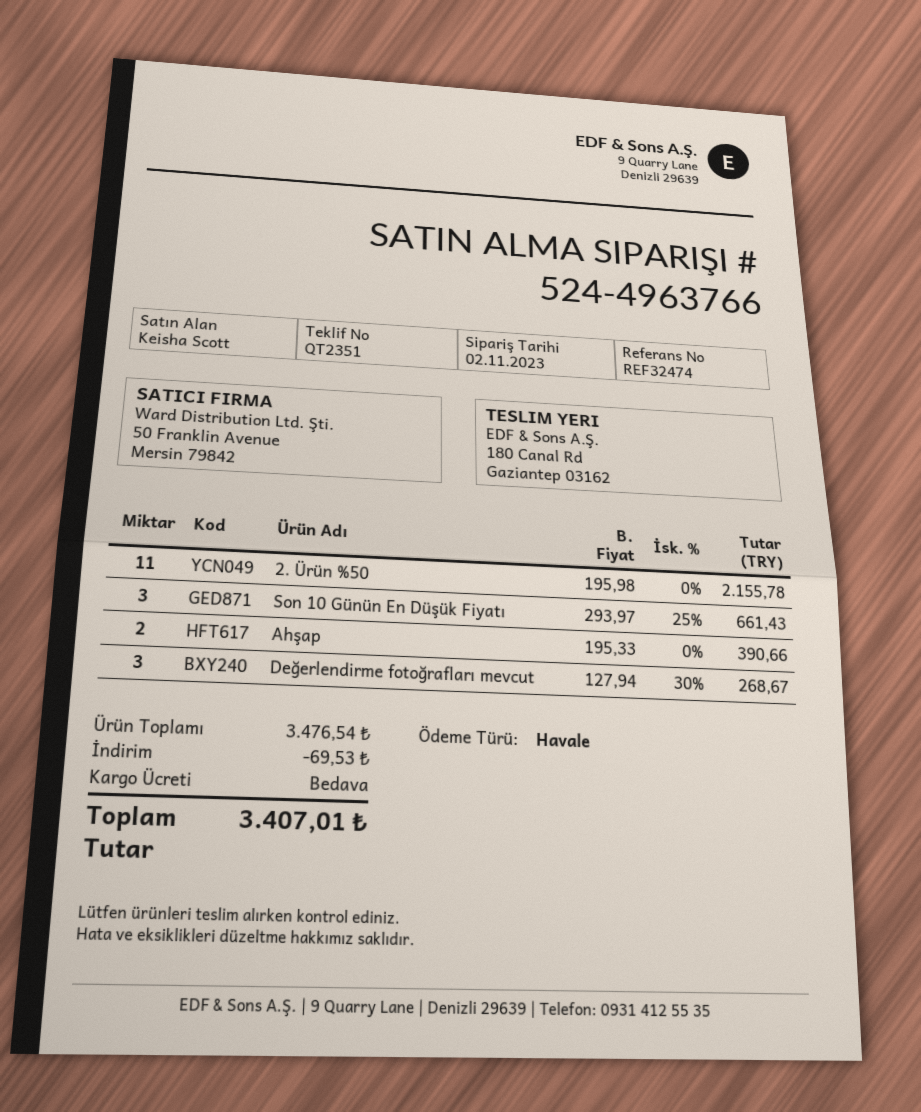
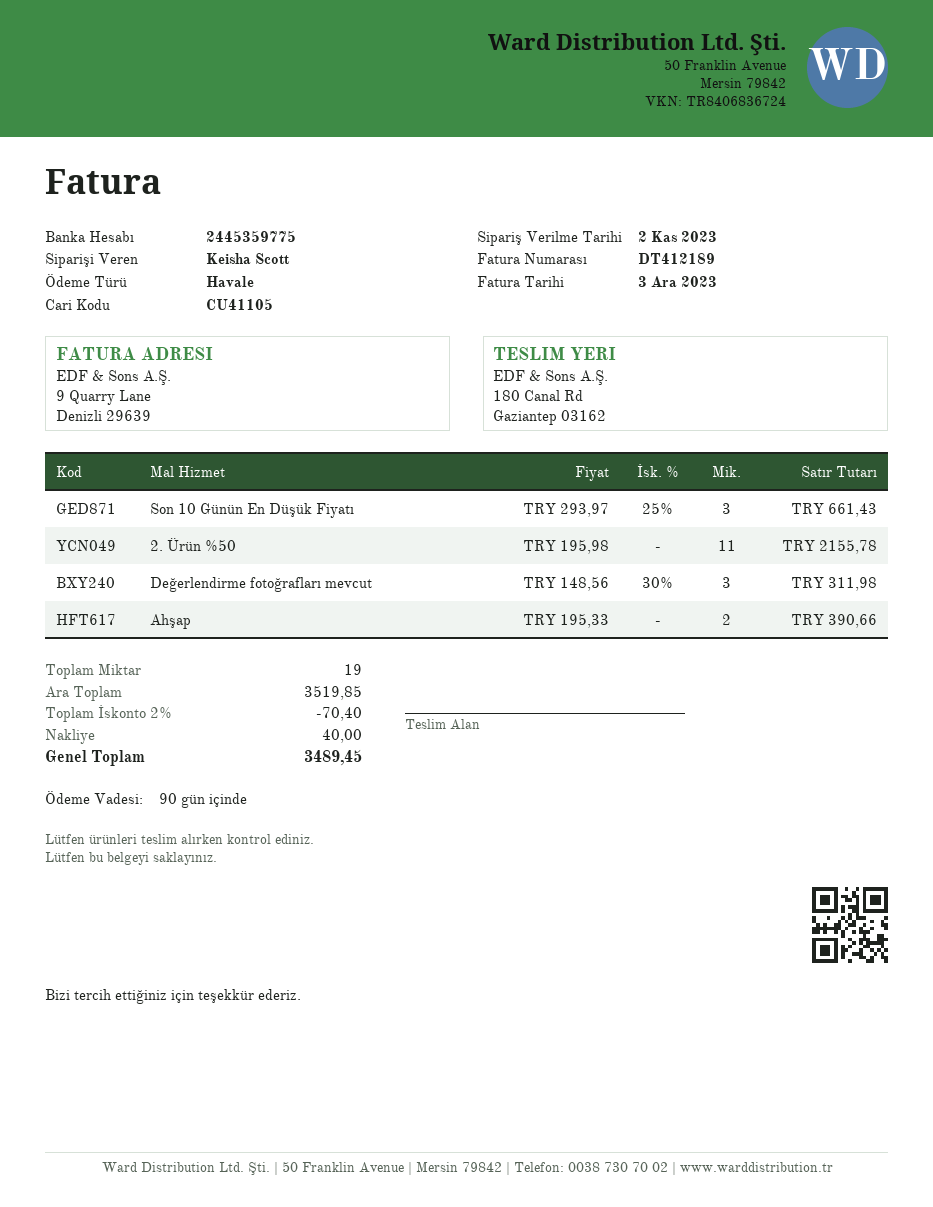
Değerlendirme fotoğrafları mevcut: 3 x 127.94 - 30% = 268.67 -> 3 x 148.56 - 30% = 311.98
subtotal: 3476.54 -> 3519.85
discount: 69.53 -> 70.40
shipping: 0.00 -> 40.00
total: 3407.01 -> 3489.45

